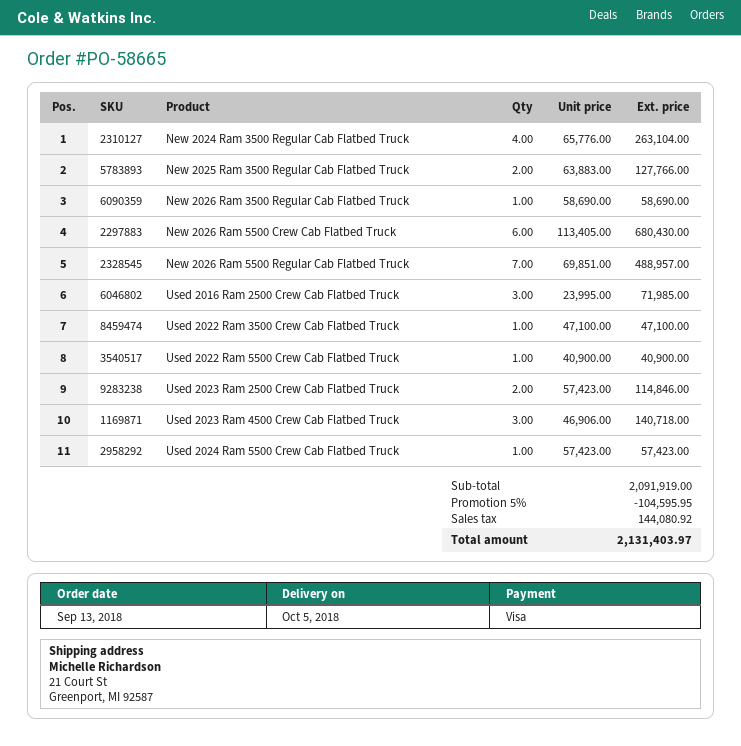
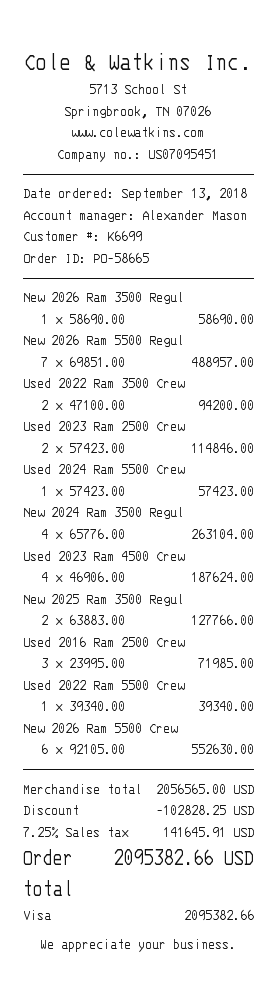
New 2026 Ram 5500 Crew Cab Flatbed Truck: 6 x 113405.00 = 680430.00 -> 6 x 92105.00 = 552630.00
Used 2022 Ram 3500 Crew Cab Flatbed Truck: 1 x 47100.00 = 47100.00 -> 2 x 47100.00 = 94200.00
Used 2022 Ram 5500 Crew Cab Flatbed Truck: 1 x 40900.00 = 40900.00 -> 1 x 39340.00 = 39340.00
Used 2023 Ram 4500 Crew Cab Flatbed Truck: 3 x 46906.00 = 140718.00 -> 4 x 46906.00 = 187624.00
subtotal: 2091919.00 -> 2056565.00
discount: 104595.95 -> 102828.25
tax: 144080.92 -> 141645.91
total: 2131403.97 -> 2095382.66

